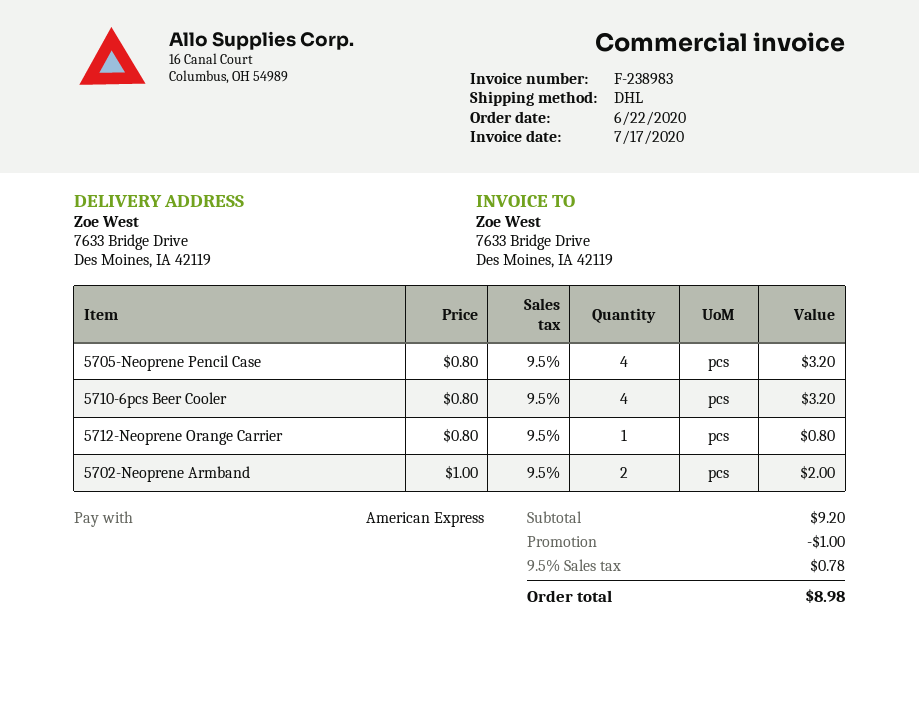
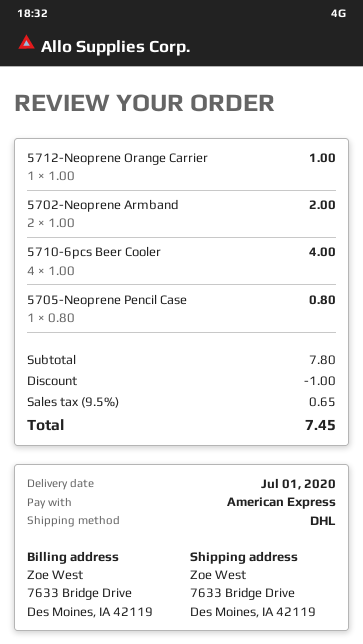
5705-Neoprene Pencil Case: 4 x 0.80 = 3.20 -> 1 x 0.80 = 0.80
5710-6pcs Beer Cooler: 4 x 0.80 = 3.20 -> 4 x 1.00 = 4.00
5712-Neoprene Orange Carrier: 1 x 0.80 = 0.80 -> 1 x 1.00 = 1.00
subtotal: 9.20 -> 7.80
tax: 9.5% = 0.78 -> 9.5% = 0.65
total: 8.98 -> 7.45

